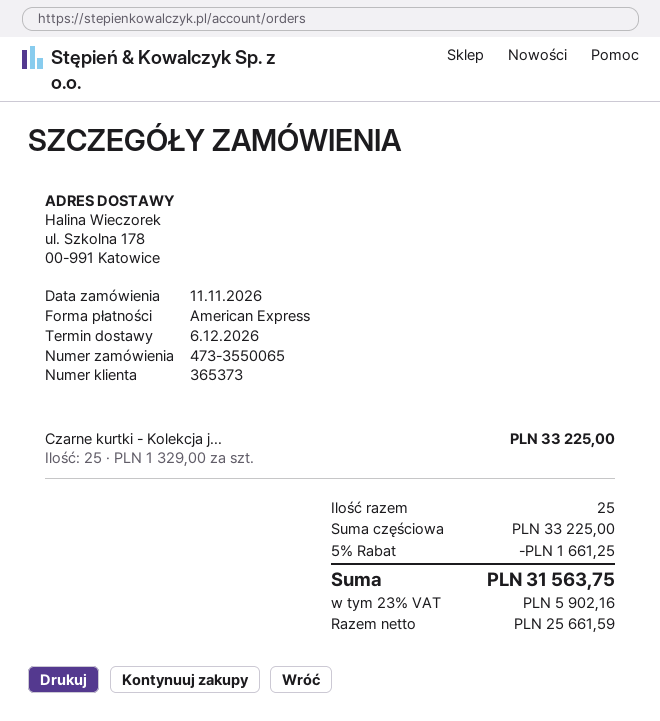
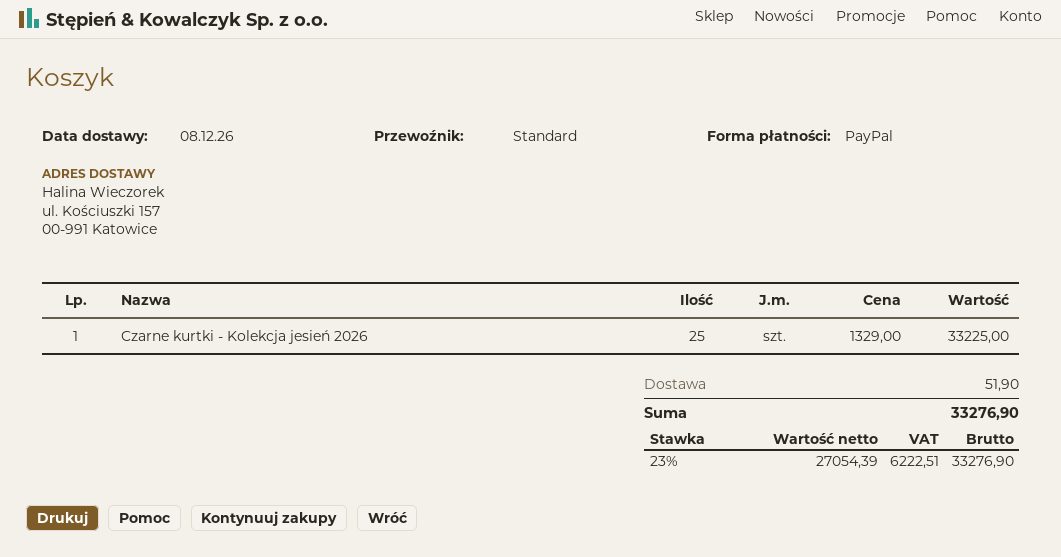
delivery date: 2026-12-06 -> 2026-12-08
payment method: American Express -> PayPal
ship to: ul. Szkolna 178, 00-991 Katowice -> ul. Kościuszki 157, 00-991 Katowice
discount: 5% = 1661.25 -> none
shipping: none -> 51.90
net: 25661.59 -> 27054.39
tax: 23% = 5902.16 -> 23% = 6222.51
total: 31563.75 -> 33276.90

